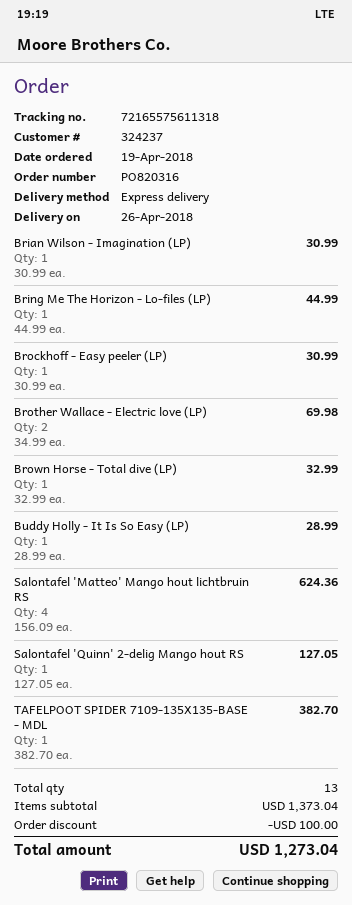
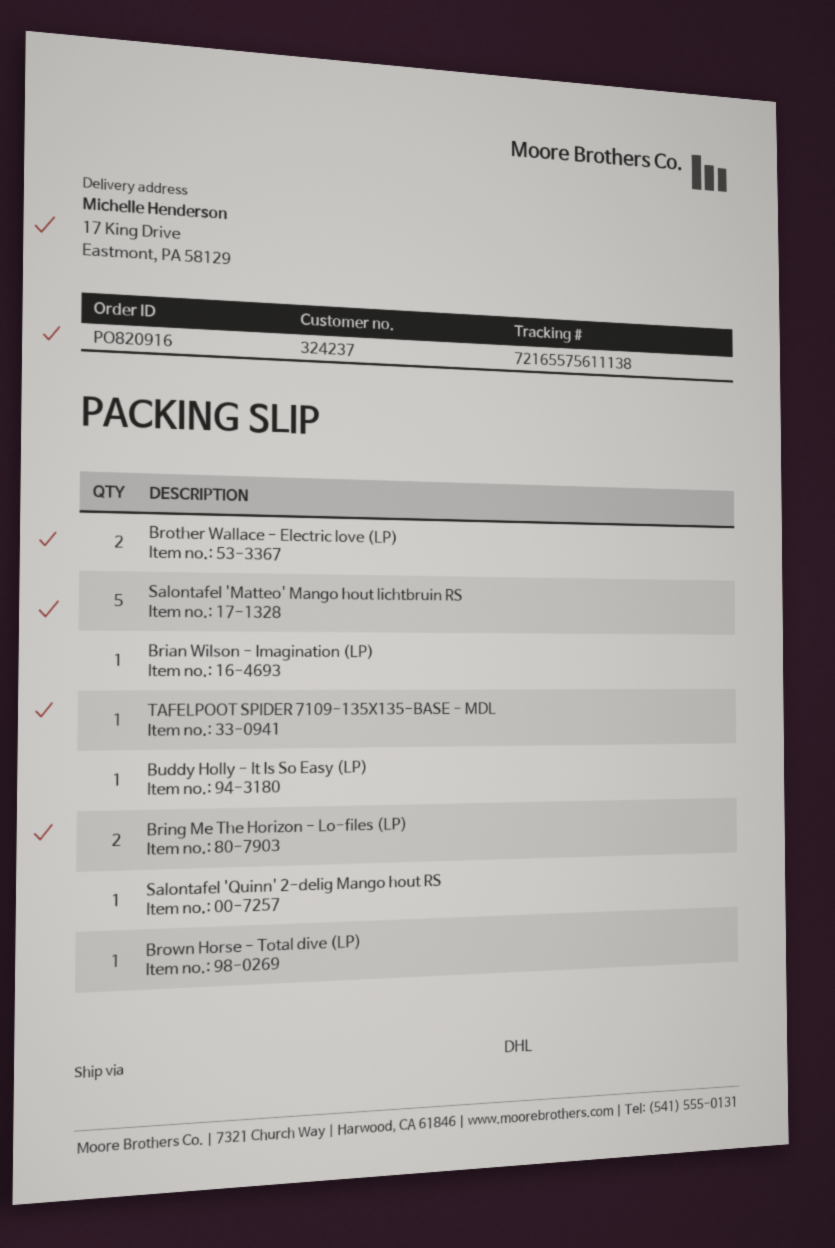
order number: PO820316 -> PO820916
shipping method: express -> DHL
tracking number: 72165575611318 -> 72165575611138
Bring Me The Horizon - Lo-files (LP): 1 -> 2
Brockhoff - Easy peeler (LP): 1 -> none
Salontafel 'Matteo' Mango hout lichtbruin RS: 4 -> 5

